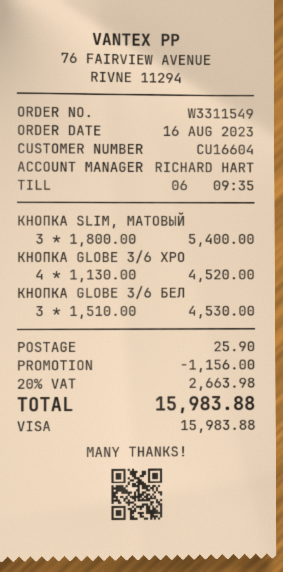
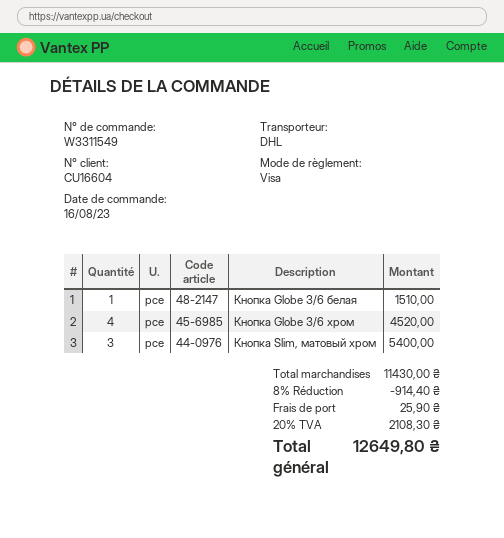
КНОПКА GLOBE 3/6 БЕЛ: 3 for 4530.00 -> 1 for 1510.00
discount: 1156.00 -> 914.40
tax: 20% = 2663.98 -> 20% = 2108.30
total: 15983.88 -> 12649.80

